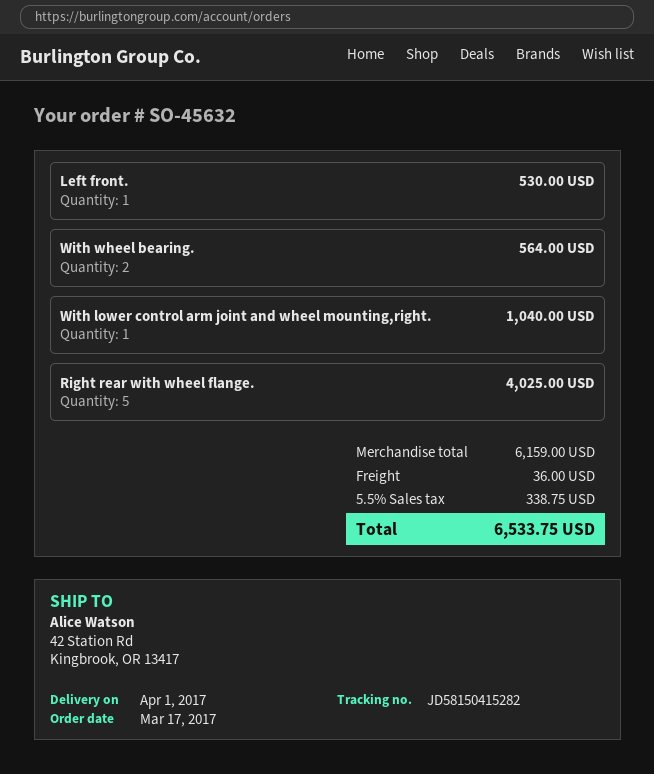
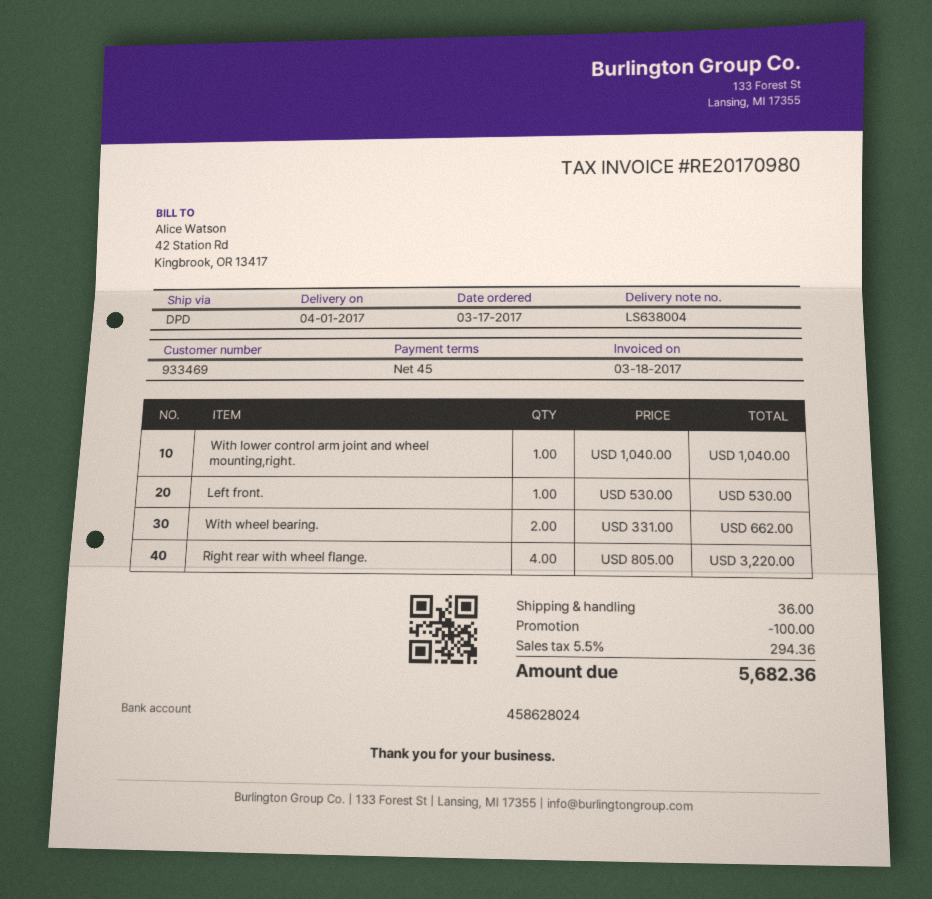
With wheel bearing.: 2 for 564.00 -> 2 for 662.00
Right rear with wheel flange.: 5 for 4025.00 -> 4 for 3220.00
discount: none -> 100.00
tax: 5.5% = 338.75 -> 5.5% = 294.36
total: 6533.75 -> 5682.36

